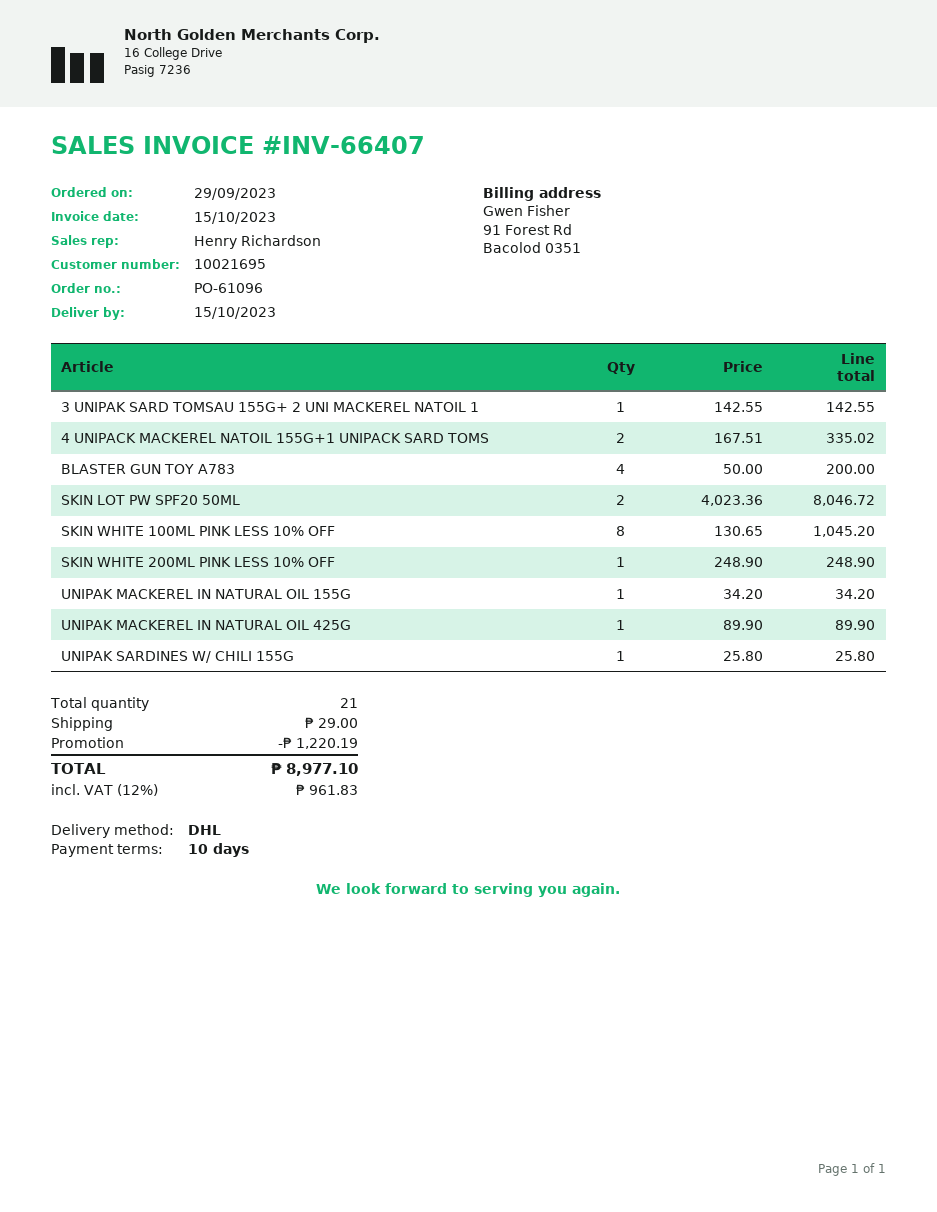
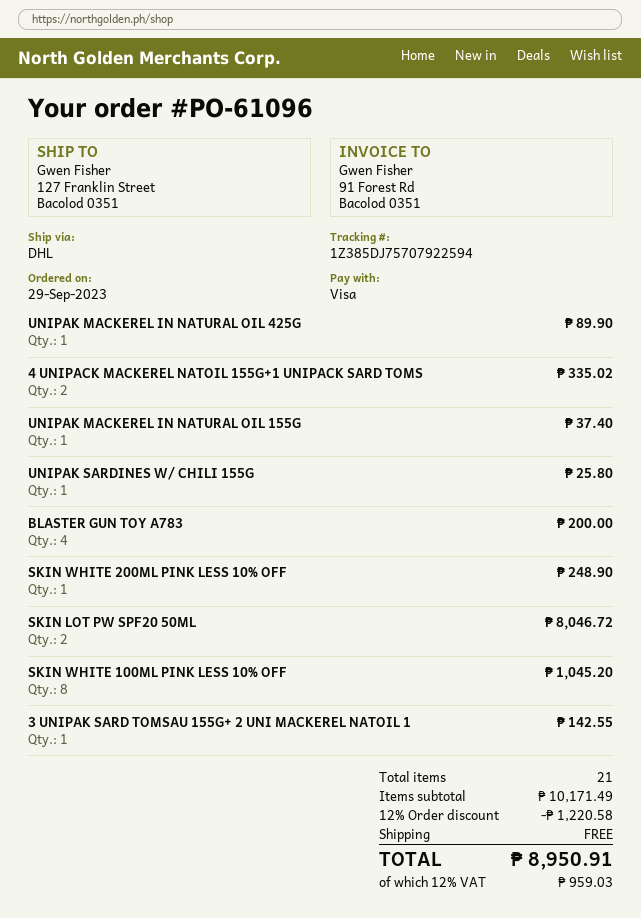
UNIPAK MACKEREL IN NATURAL OIL 155G: 1 for 34.20 -> 1 for 37.40
discount: 1220.19 -> 1220.58
shipping: 29.00 -> 0.00
tax: 12% = 961.83 -> 12% = 959.03
total: 8977.10 -> 8950.91

